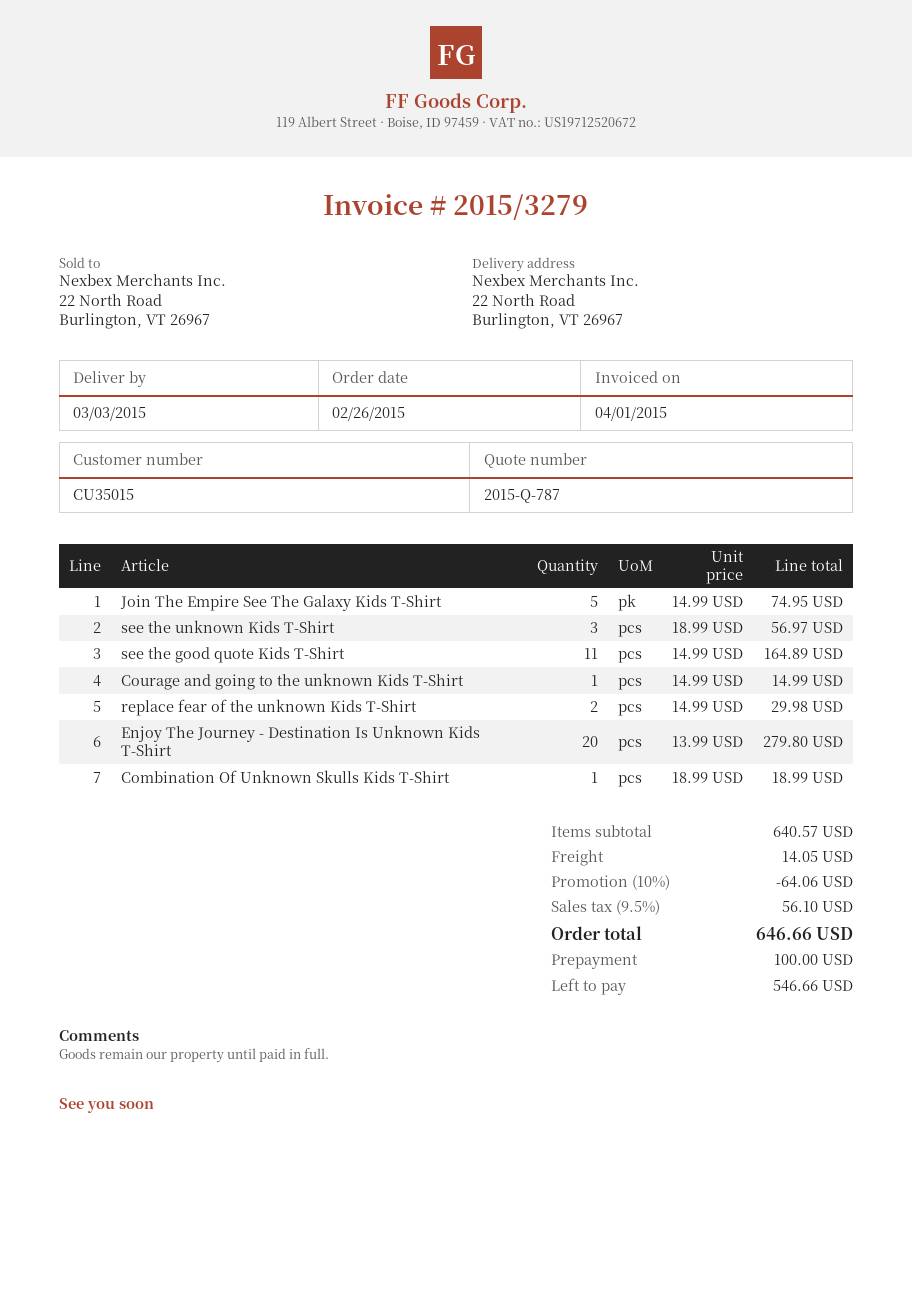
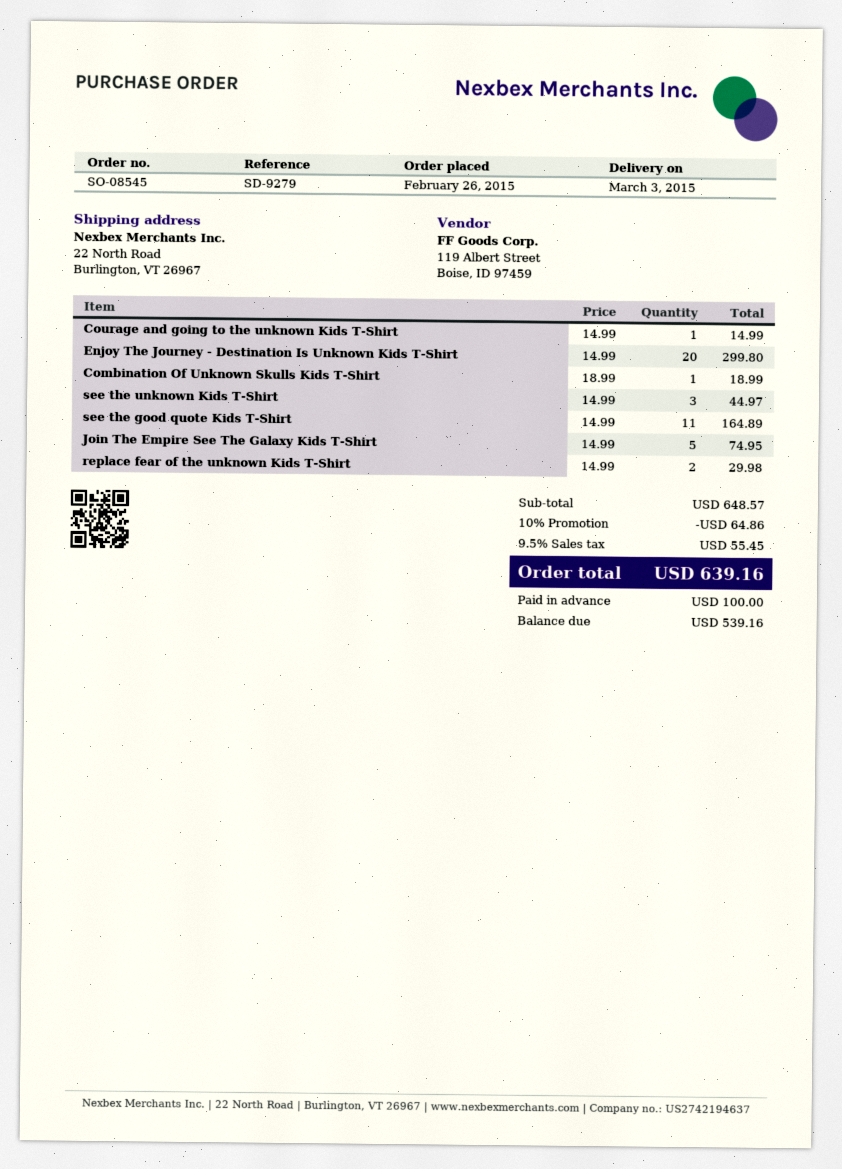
see the unknown Kids T-Shirt: 3 x 18.99 = 56.97 -> 3 x 14.99 = 44.97
Enjoy The Journey - Destination Is Unknown Kids T-Shirt: 20 x 13.99 = 279.80 -> 20 x 14.99 = 299.80
subtotal: 640.57 -> 648.57
discount: 10% = 64.06 -> 10% = 64.86
shipping: 14.05 -> none
tax: 9.5% = 56.10 -> 9.5% = 55.45
total: 646.66 -> 639.16
balance: 546.66 -> 539.16

